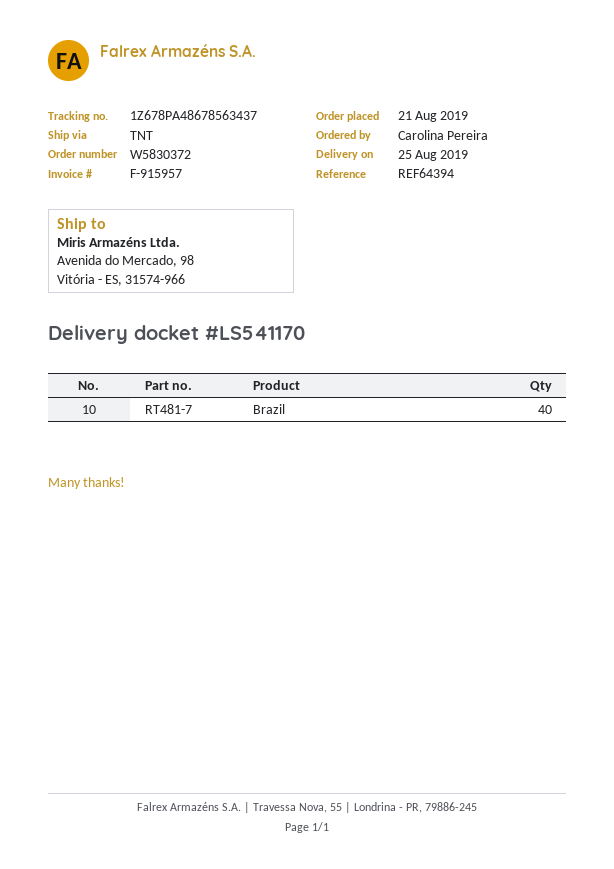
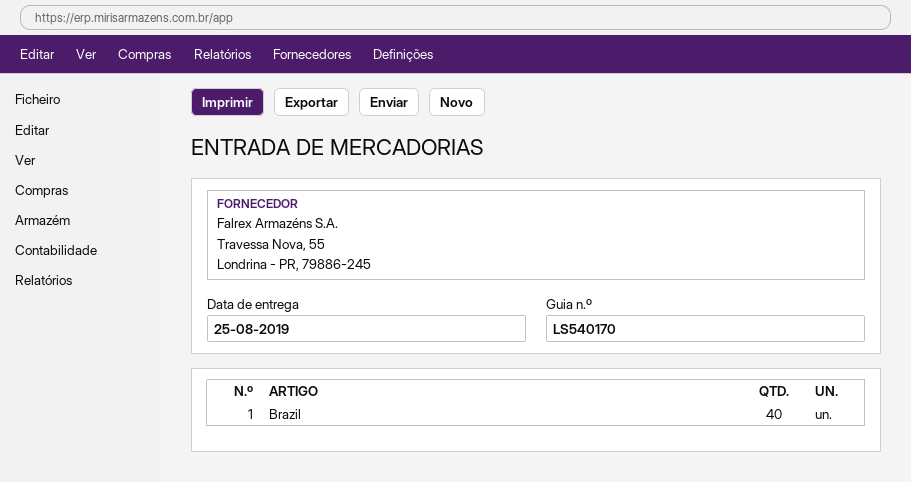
delivery note number: LS541170 -> LS540170

